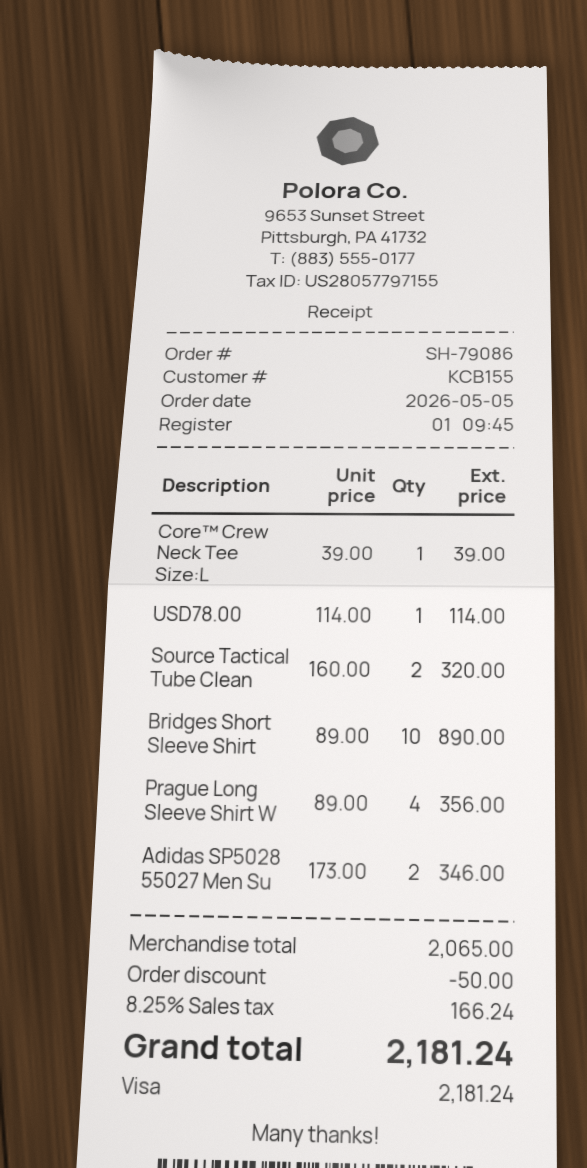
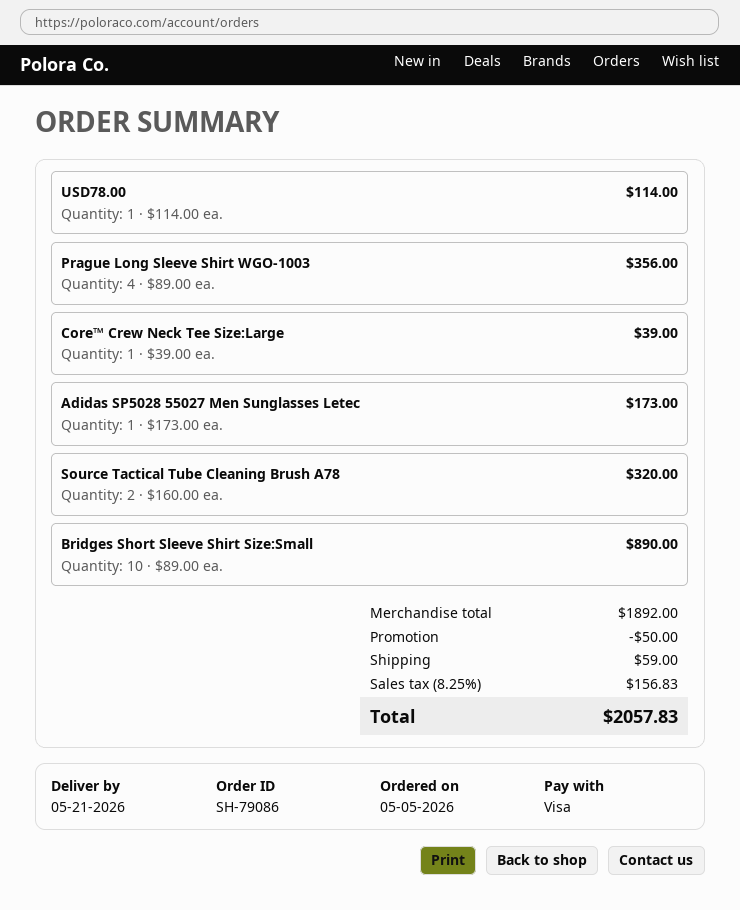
Adidas SP5028 55027 Men Su: 2 x 173.00 = 346.00 -> 1 x 173.00 = 173.00
subtotal: 2065.00 -> 1892.00
shipping: none -> 59.00
tax: 8.25% = 166.24 -> 8.25% = 156.83
total: 2181.24 -> 2057.83

